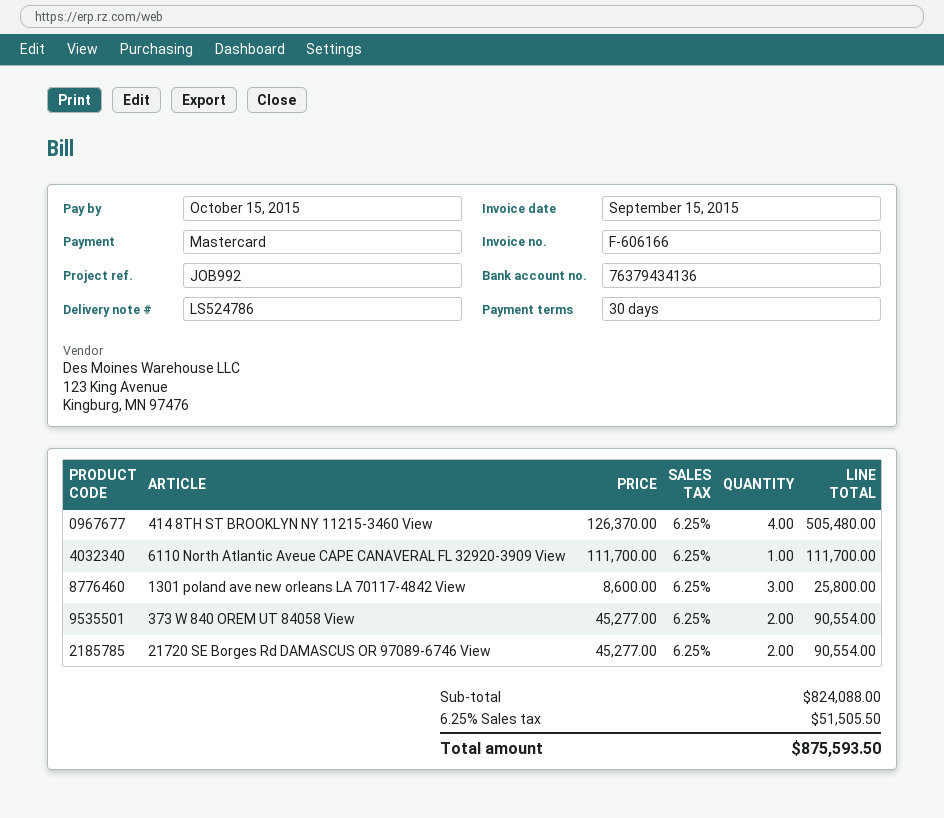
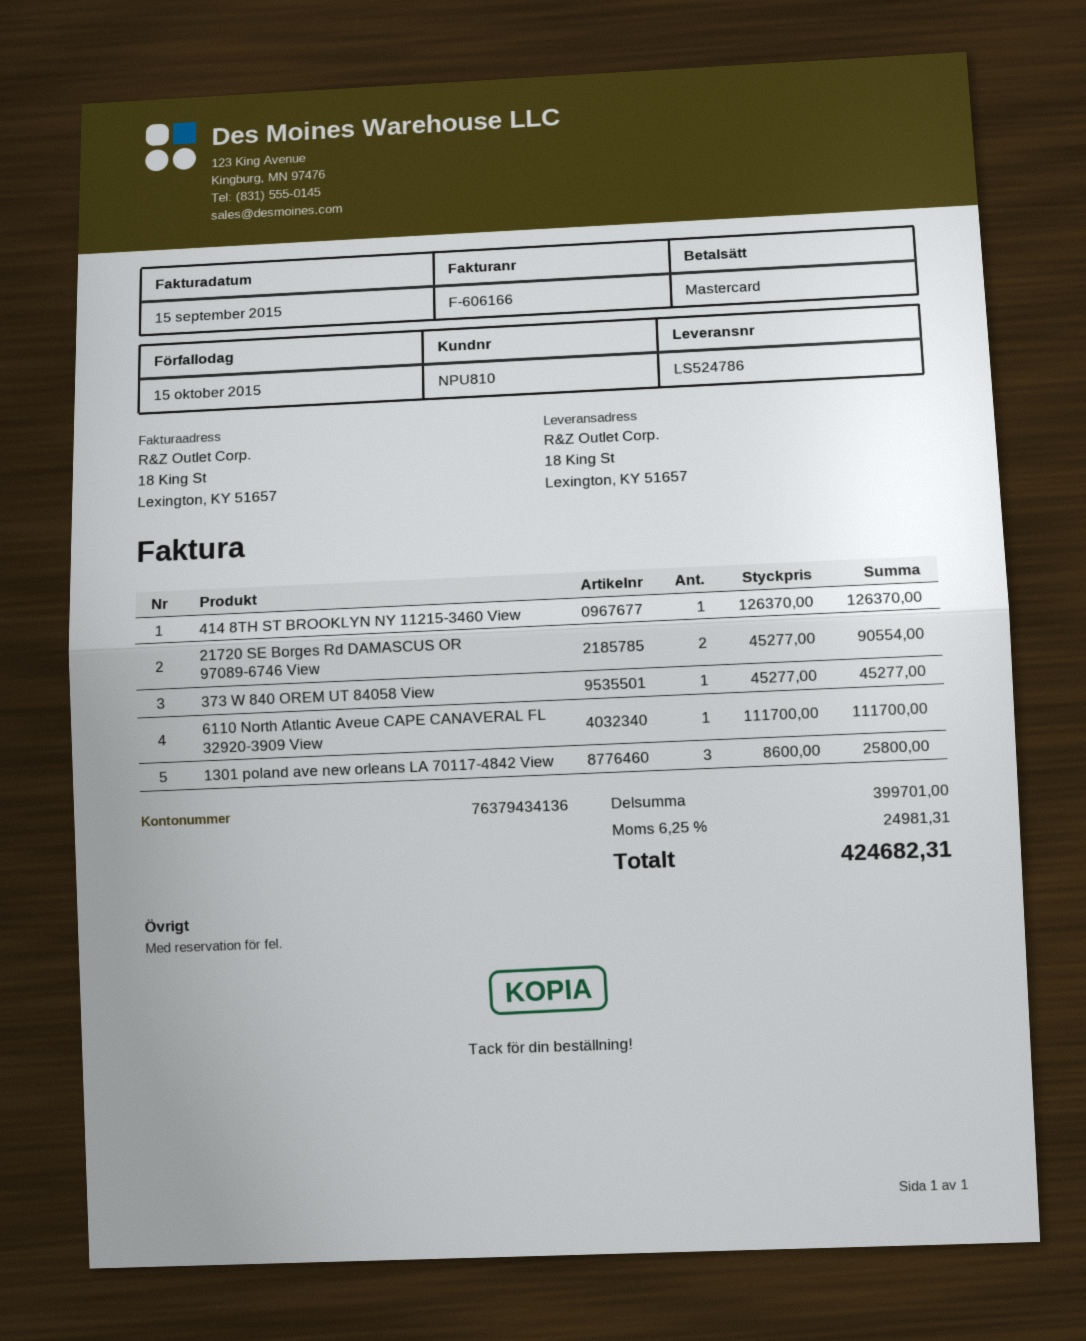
414 8TH ST BROOKLYN NY 11215-3460 View: 4 x 126370.00 = 505480.00 -> 1 x 126370.00 = 126370.00
373 W 840 OREM UT 84058 View: 2 x 45277.00 = 90554.00 -> 1 x 45277.00 = 45277.00
subtotal: 824088.00 -> 399701.00
tax: 6.25% = 51505.50 -> 6.25% = 24981.31
total: 875593.50 -> 424682.31

